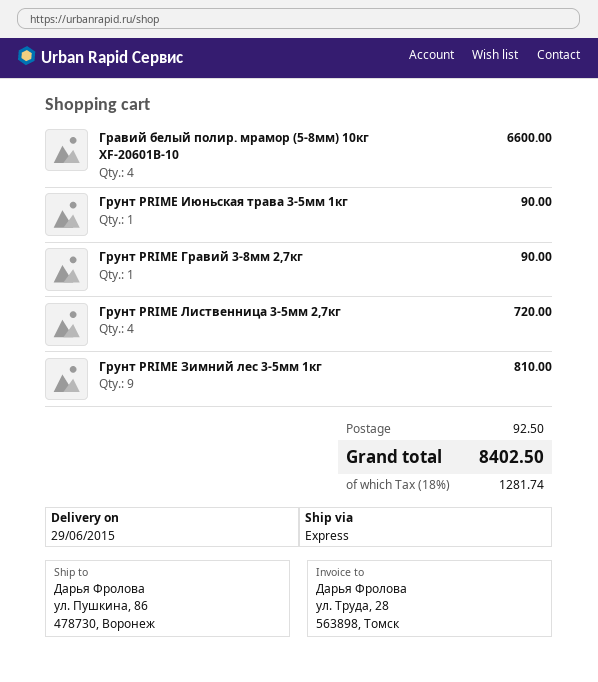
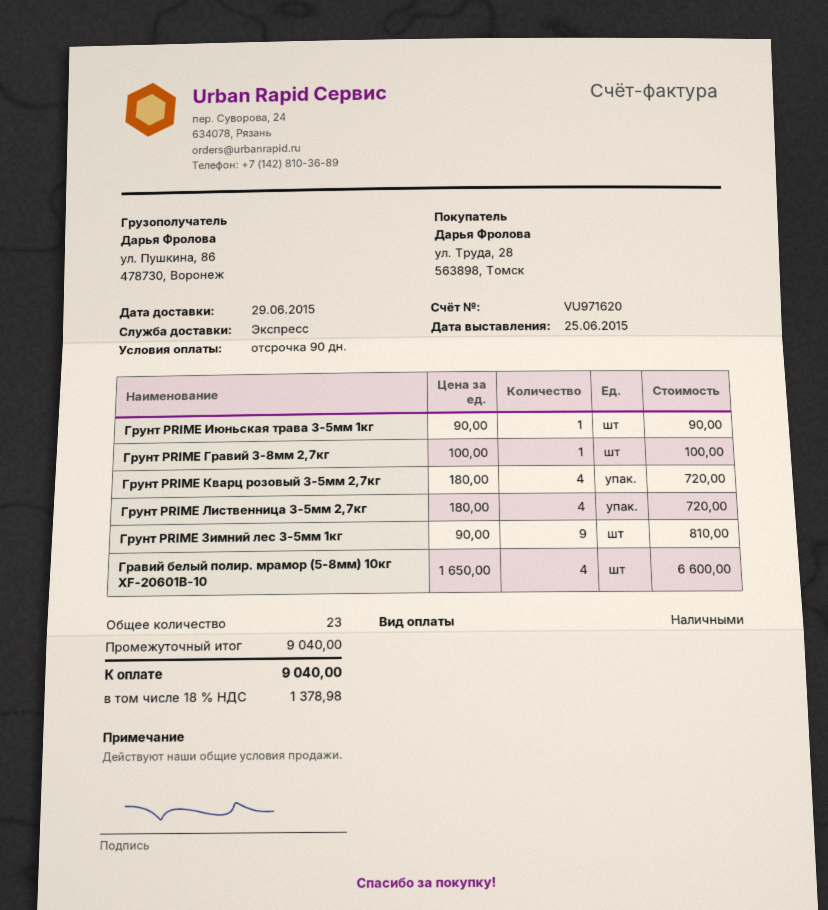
Грунт PRIME Гравий 3-8мм 2,7кг: 1 for 90.00 -> 1 for 100.00
Грунт PRIME Кварц розовый 3-5мм 2,7кг: none -> 4 for 720.00
shipping: 92.50 -> none
tax: 18% = 1281.74 -> 18% = 1378.98
total: 8402.50 -> 9040.00

